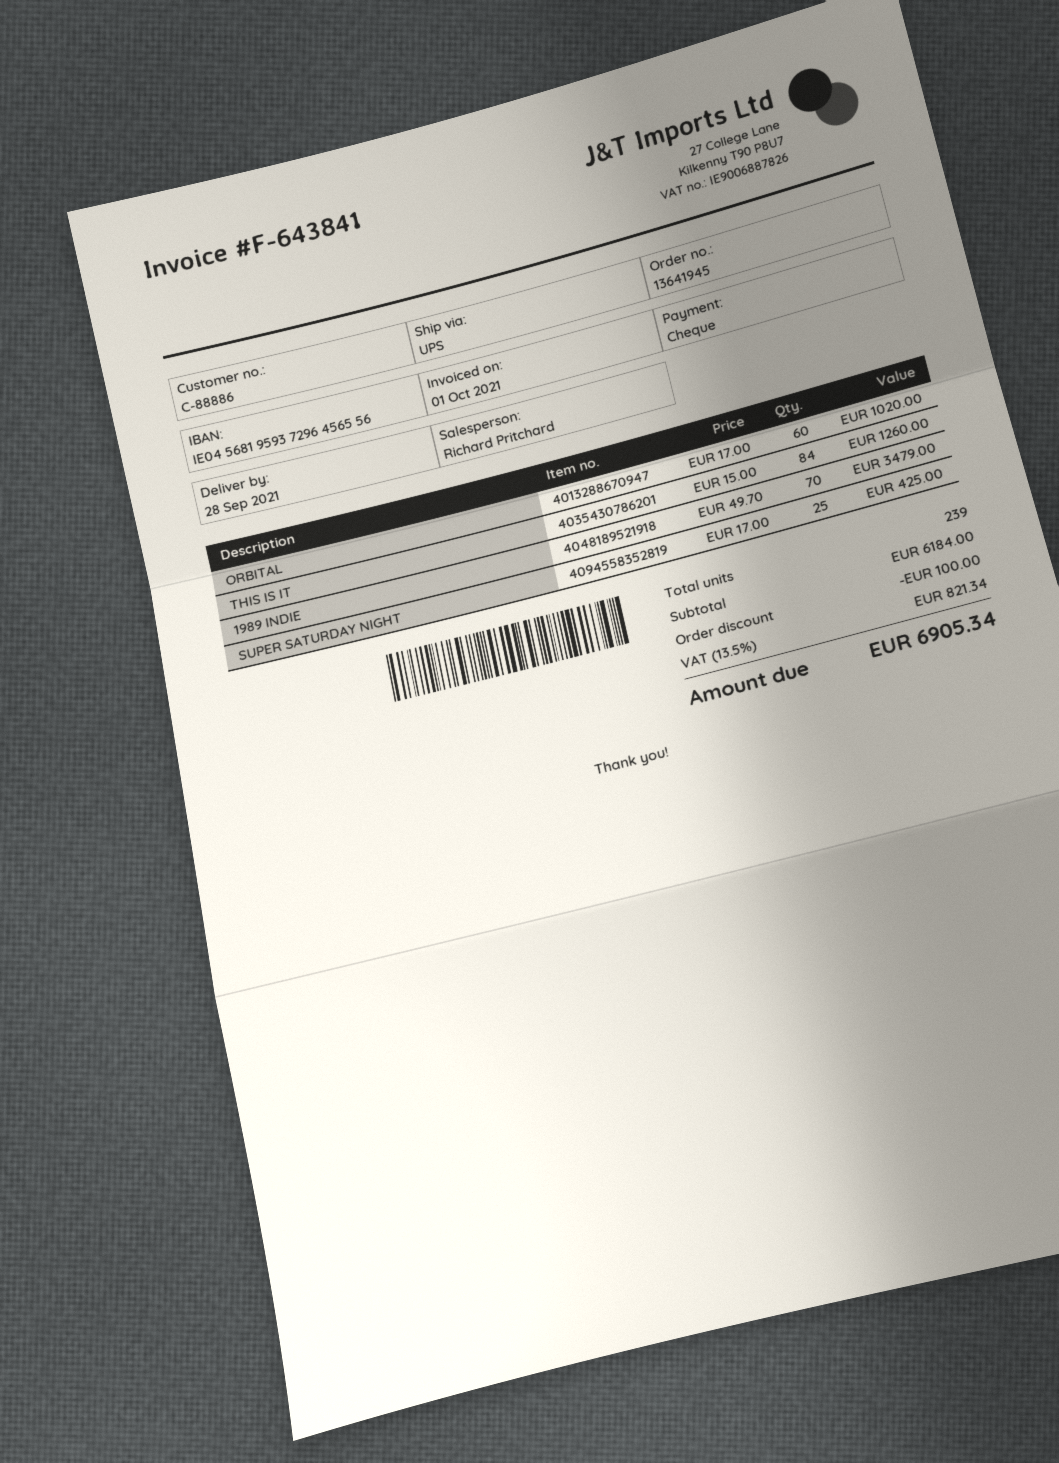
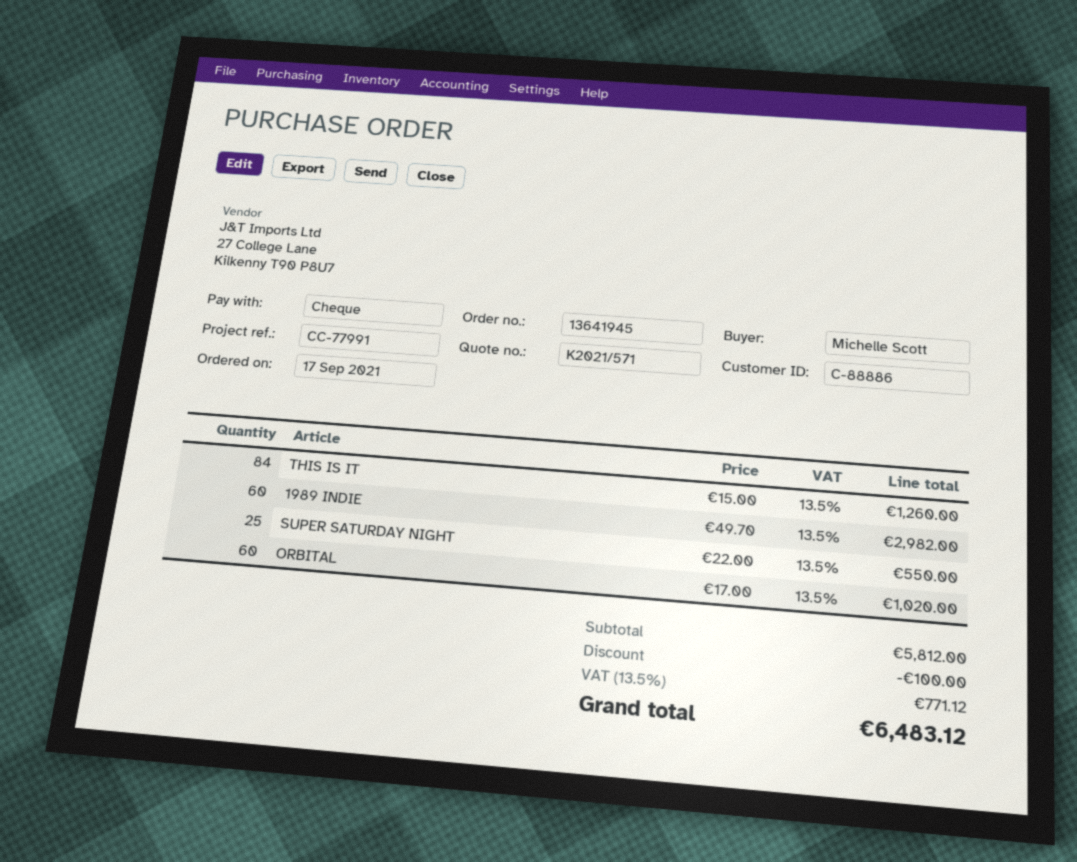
1989 INDIE: 70 x 49.70 = 3479.00 -> 60 x 49.70 = 2982.00
SUPER SATURDAY NIGHT: 25 x 17.00 = 425.00 -> 25 x 22.00 = 550.00
subtotal: 6184.00 -> 5812.00
tax: 13.5% = 821.34 -> 13.5% = 771.12
total: 6905.34 -> 6483.12

